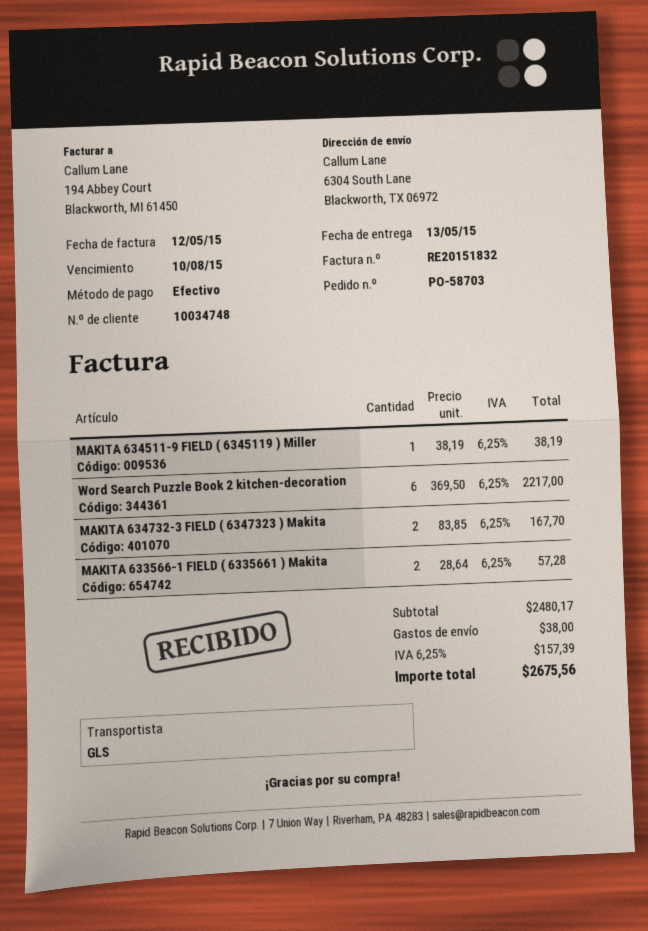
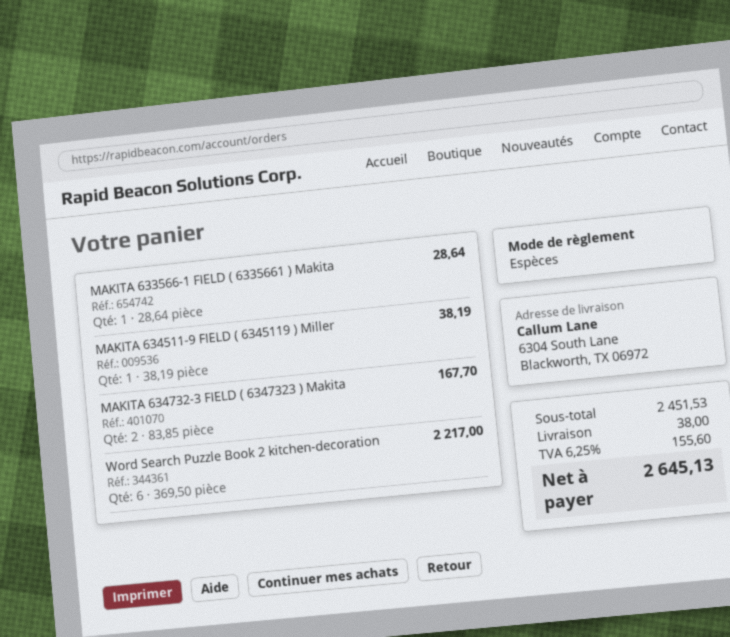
MAKITA 633566-1 FIELD ( 6335661 ) Makita: 2 x 28.64 = 57.28 -> 1 x 28.64 = 28.64
subtotal: 2480.17 -> 2451.53
tax: 6.25% = 157.39 -> 6.25% = 155.60
total: 2675.56 -> 2645.13

